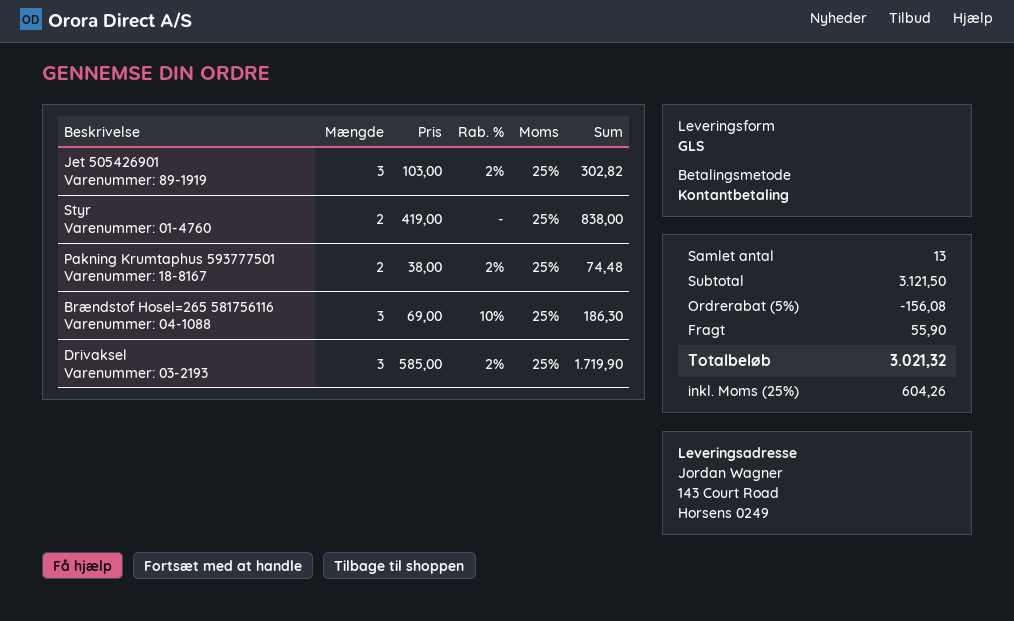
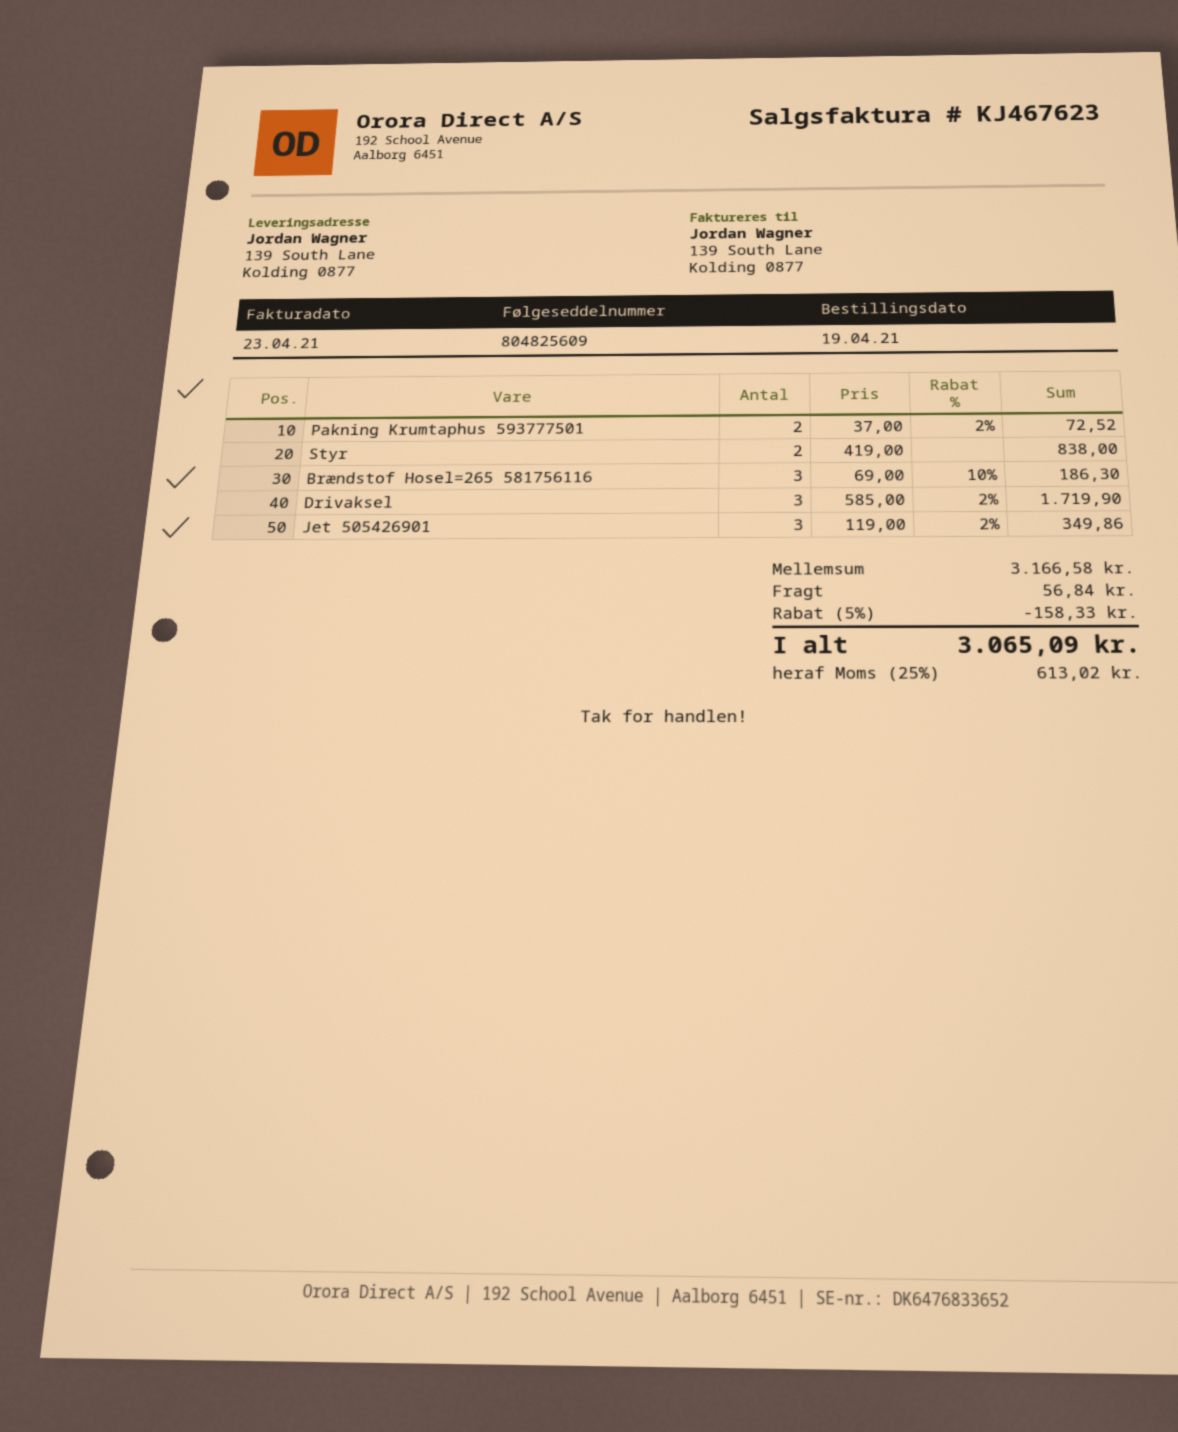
ship to: 143 Court Road, Horsens 0249 -> 139 South Lane, Kolding 0877
Jet 505426901: 3 x 103.00 - 2% = 302.82 -> 3 x 119.00 - 2% = 349.86
Pakning Krumtaphus 593777501: 2 x 38.00 - 2% = 74.48 -> 2 x 37.00 - 2% = 72.52
subtotal: 3121.50 -> 3166.58
discount: 5% = 156.08 -> 5% = 158.33
shipping: 55.90 -> 56.84
tax: 25% = 604.26 -> 25% = 613.02
total: 3021.32 -> 3065.09

